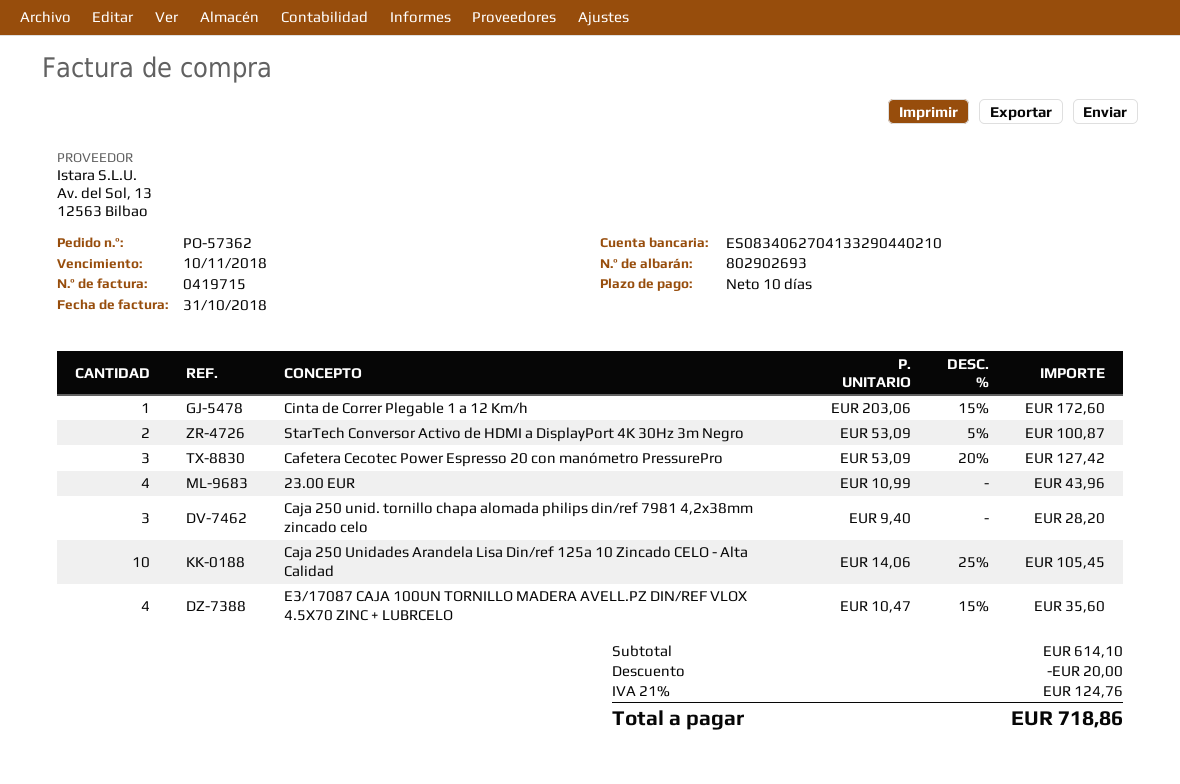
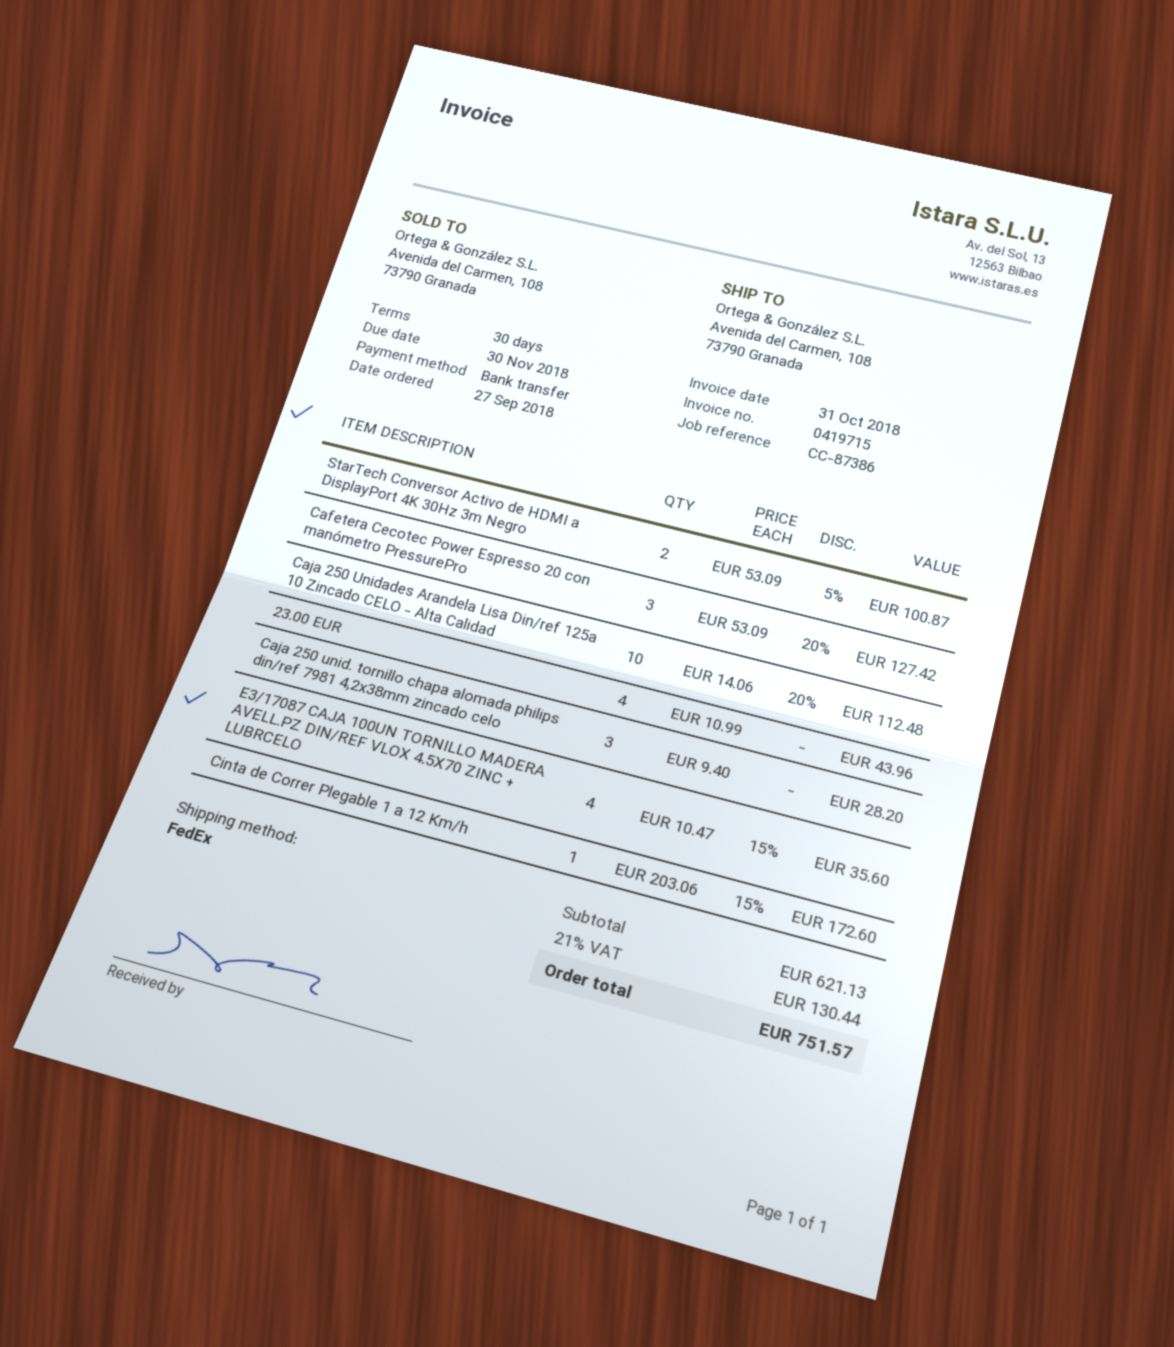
payment terms: 10 days -> 30 days
due date: 2018-11-10 -> 2018-11-30
Caja 250 Unidades Arandela Lisa Din/ref 125a 10 Zincado CELO - Alta Calidad: 10 x 14.06 - 25% = 105.45 -> 10 x 14.06 - 20% = 112.48
subtotal: 614.10 -> 621.13
discount: 20.00 -> none
tax: 21% = 124.76 -> 21% = 130.44
total: 718.86 -> 751.57

